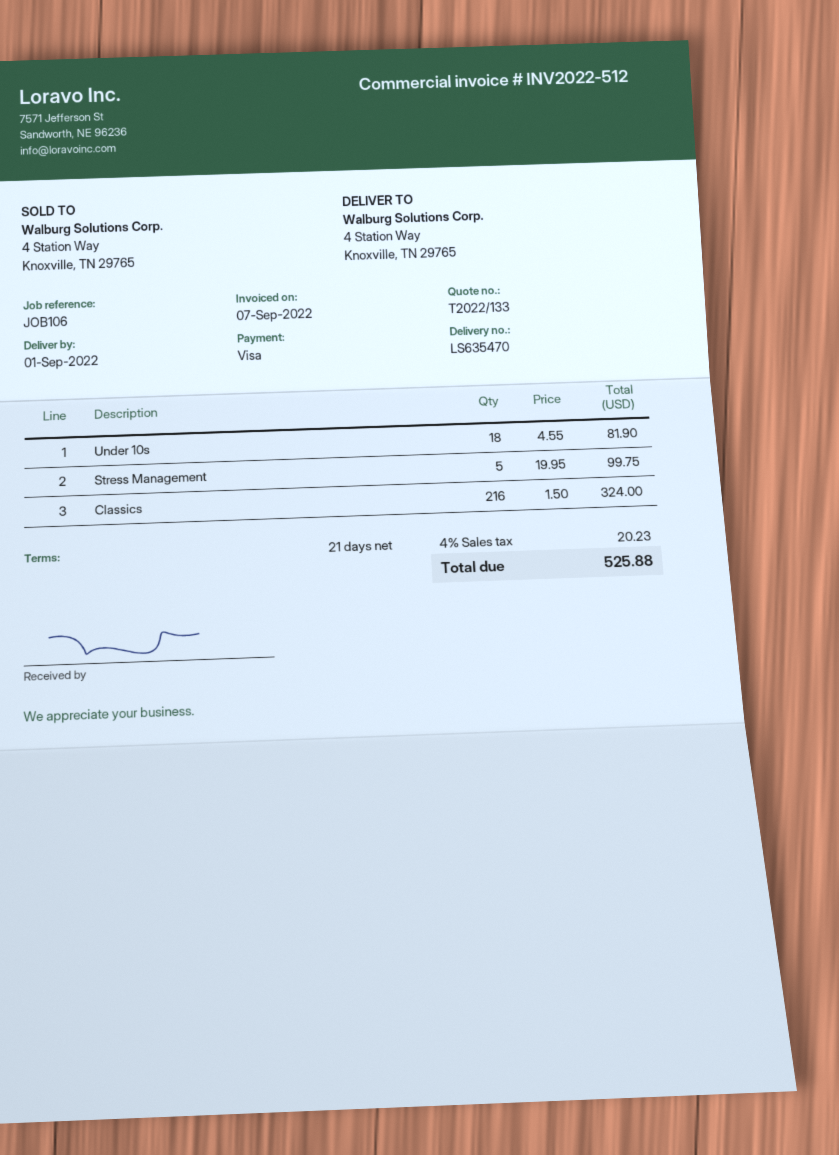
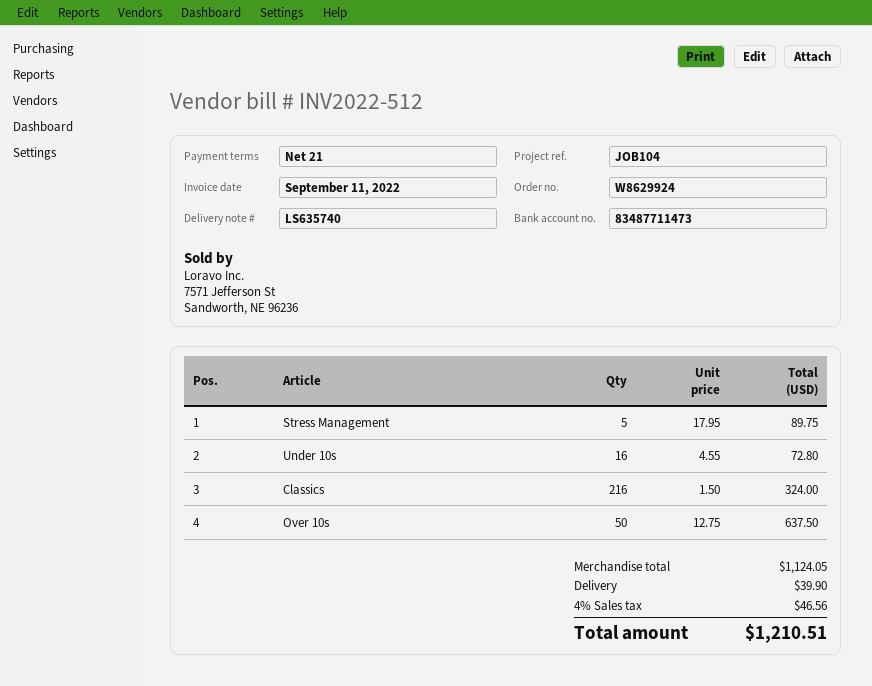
delivery note number: LS635470 -> LS635740
invoice date: 2022-09-07 -> 2022-09-11
reference: JOB106 -> JOB104
Under 10s: 18 x 4.55 = 81.90 -> 16 x 4.55 = 72.80
Stress Management: 5 x 19.95 = 99.75 -> 5 x 17.95 = 89.75
Over 10s: none -> 50 x 12.75 = 637.50
shipping: none -> 39.90
tax: 4% = 20.23 -> 4% = 46.56
total: 525.88 -> 1210.51

